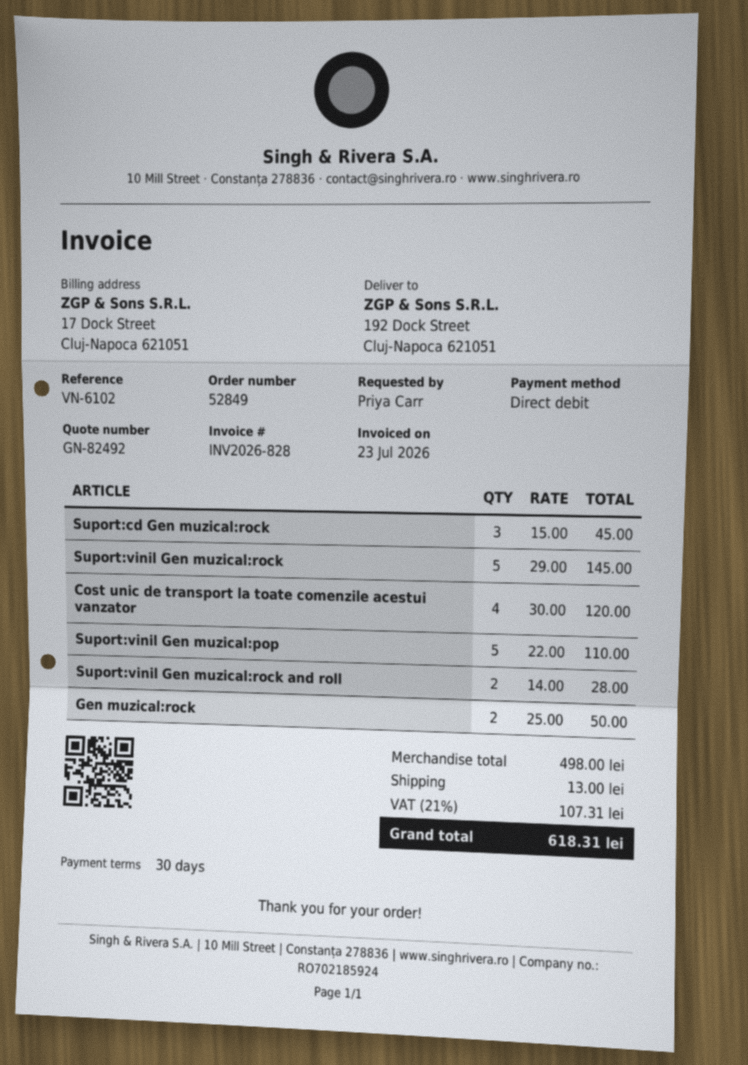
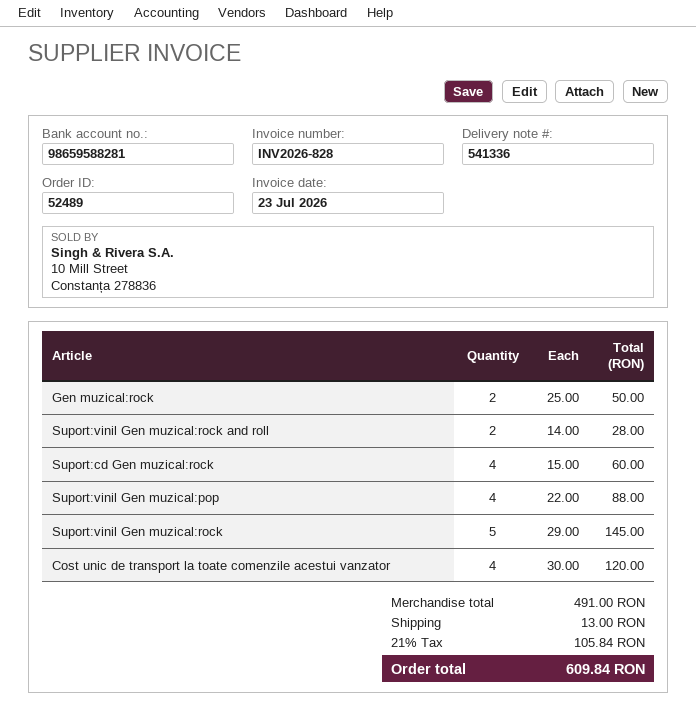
order number: 52849 -> 52489
Suport:cd Gen muzical:rock: 3 x 15.00 = 45.00 -> 4 x 15.00 = 60.00
Suport:vinil Gen muzical:pop: 5 x 22.00 = 110.00 -> 4 x 22.00 = 88.00
subtotal: 498.00 -> 491.00
tax: 21% = 107.31 -> 21% = 105.84
total: 618.31 -> 609.84

